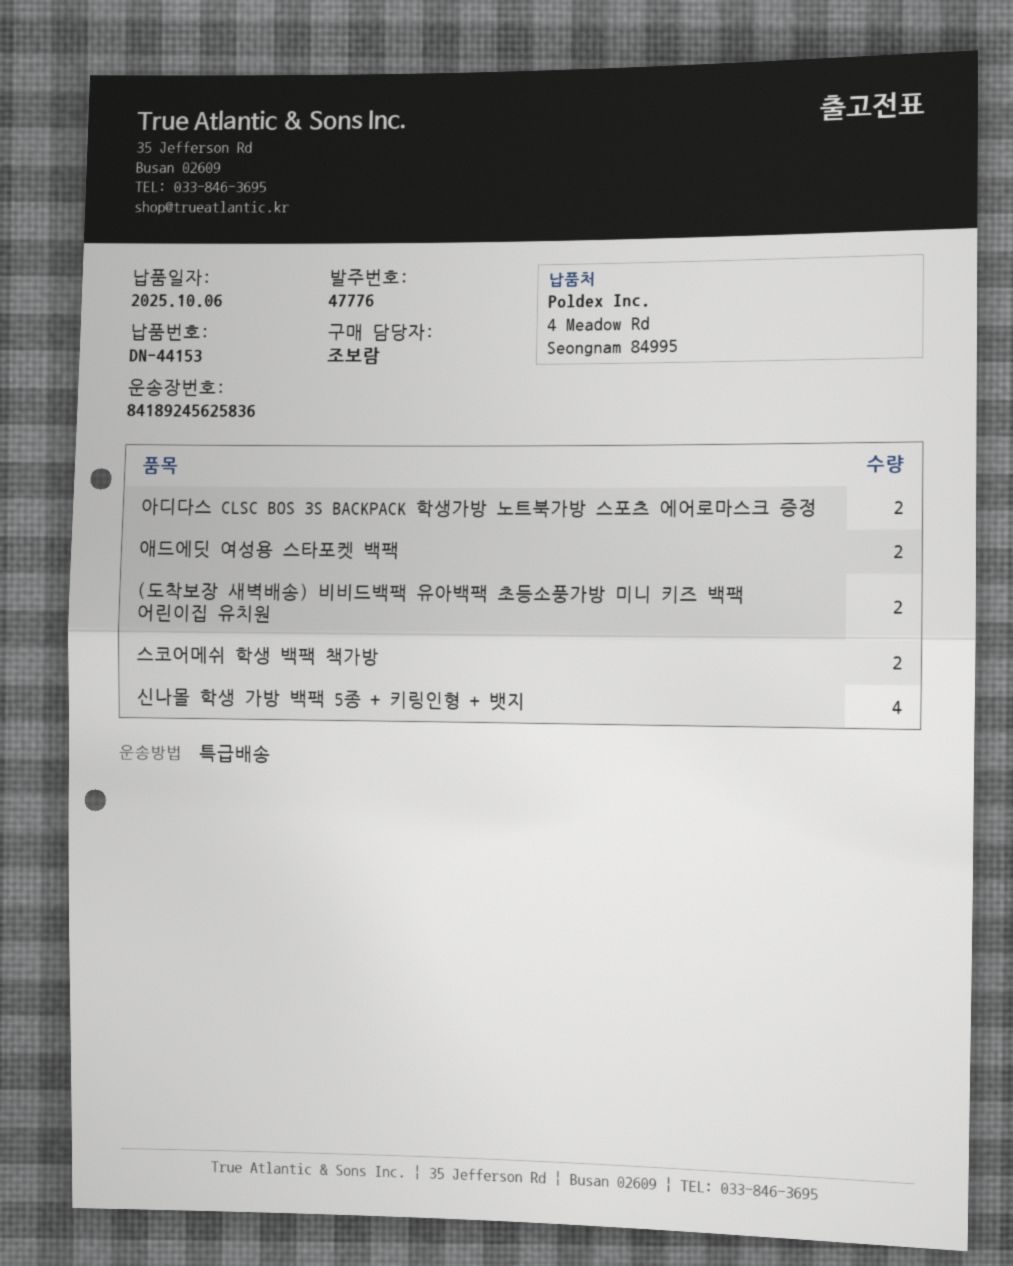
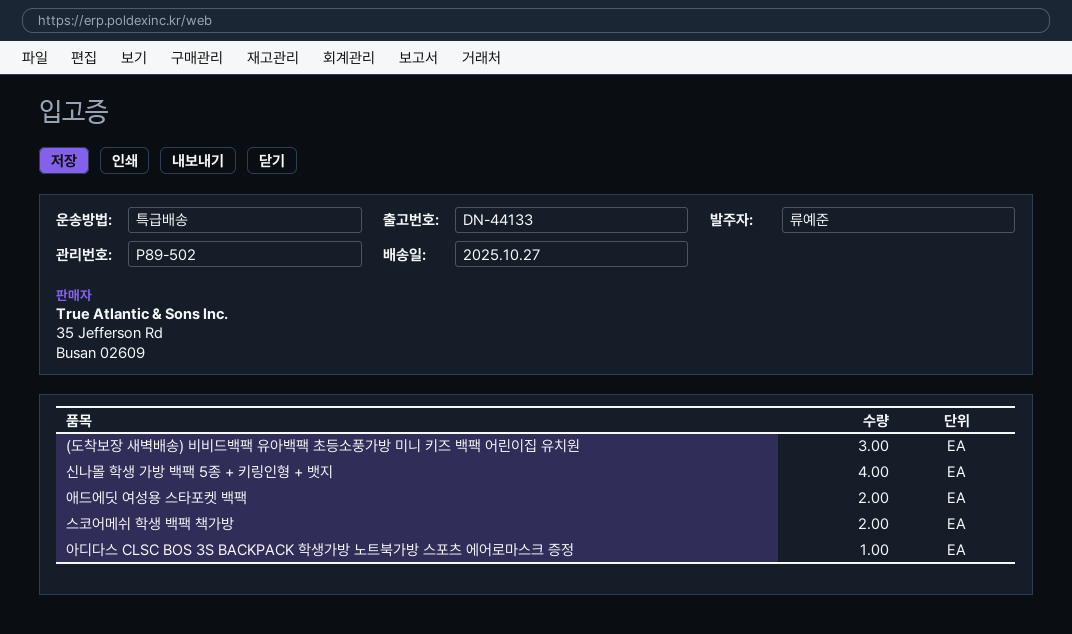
delivery note number: DN-44153 -> DN-44133
delivery date: 2025-10-06 -> 2025-10-27
ordered by: 조보람 -> 류예준
아디다스 CLSC BOS 3S BACKPACK 학생가방 노트북가방 스포츠 에어로마스크 증정: 2 -> 1
(도착보장 새벽배송) 비비드백팩 유아백팩 초등소풍가방 미니 키즈 백팩 어린이집 유치원: 2 -> 3

